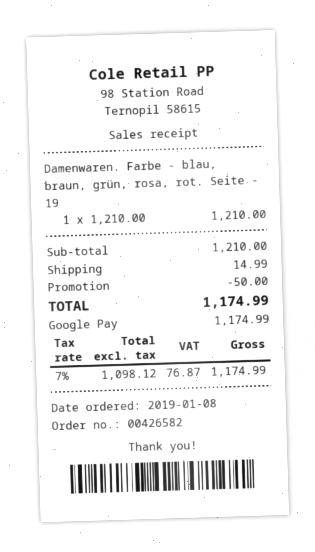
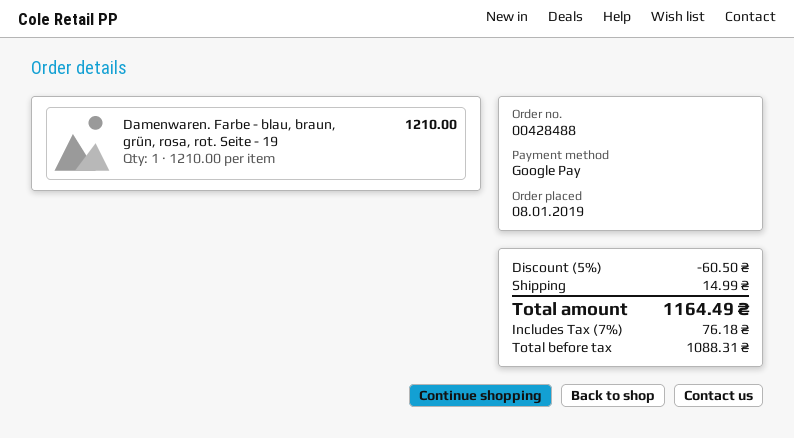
order number: 00426582 -> 00428488
discount: 50.00 -> 60.50
net: 1098.12 -> 1088.31
tax: 7% = 76.87 -> 7% = 76.18
total: 1174.99 -> 1164.49

